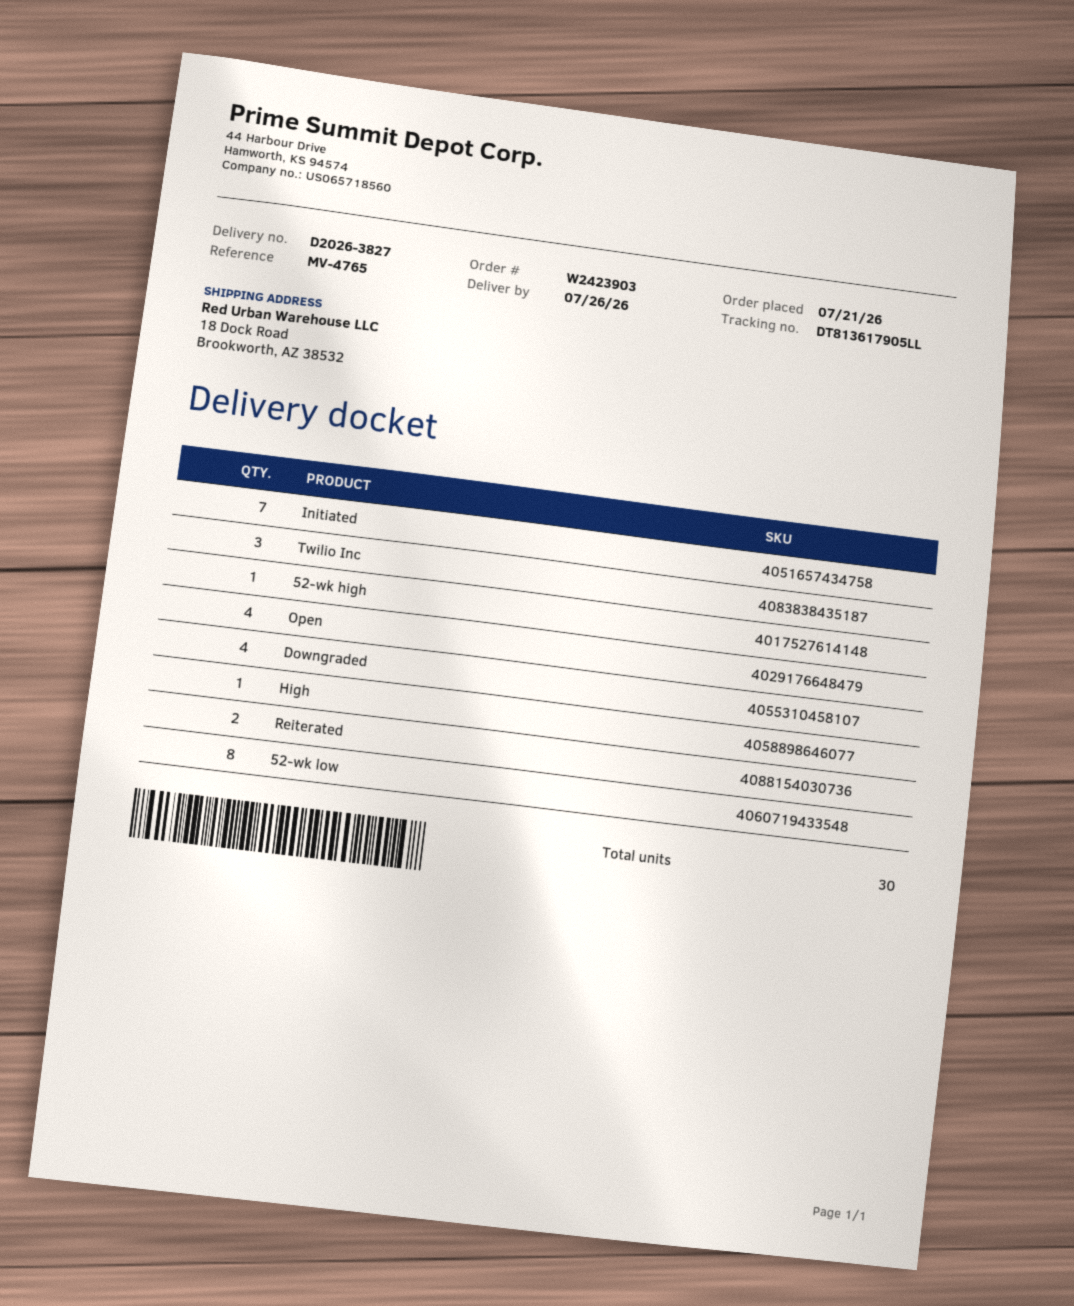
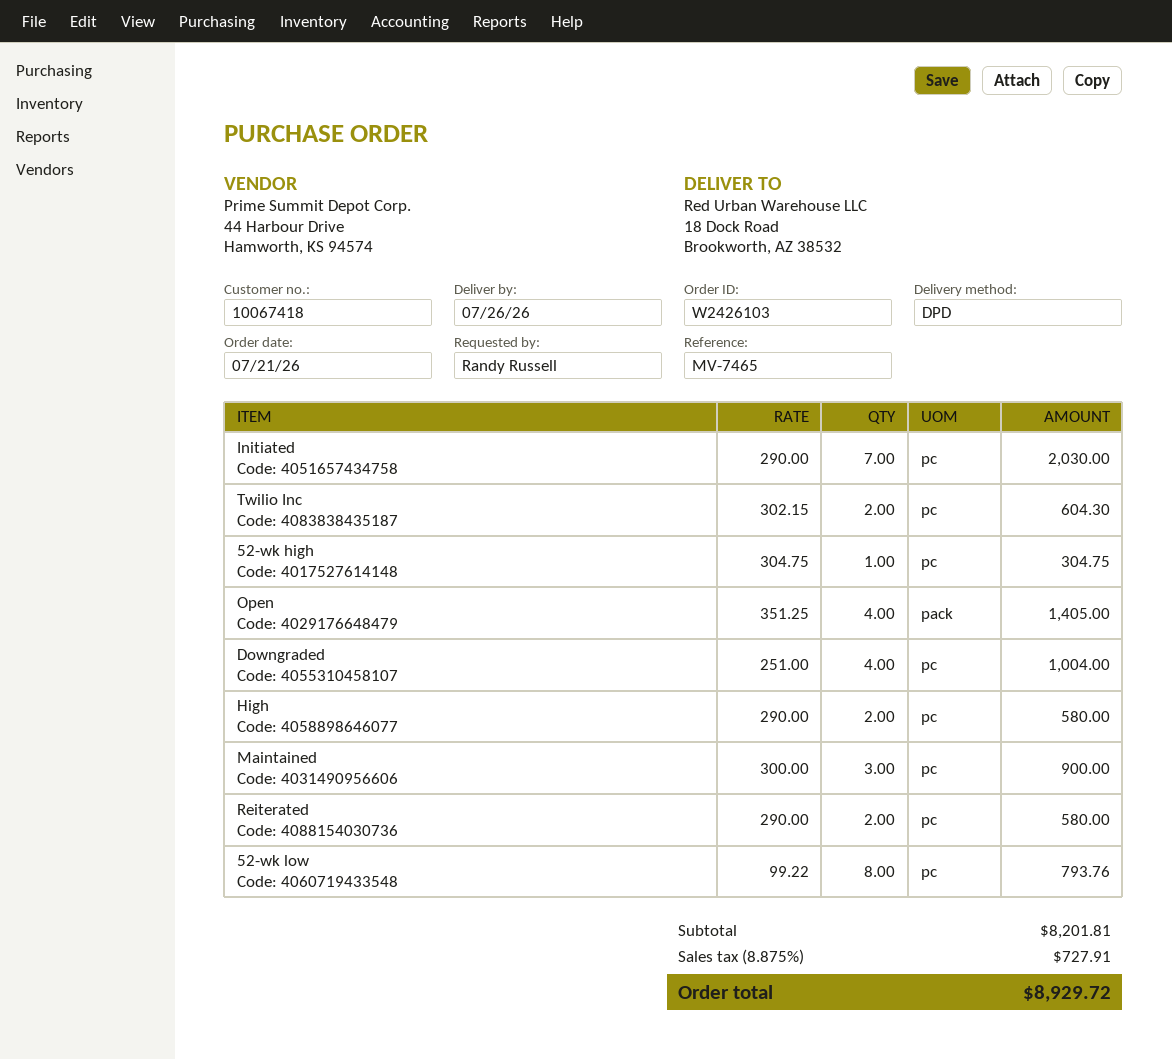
order number: W2423903 -> W2426103
reference: MV-4765 -> MV-7465
Twilio Inc: 3 -> 2
High: 1 -> 2
Maintained: none -> 3

